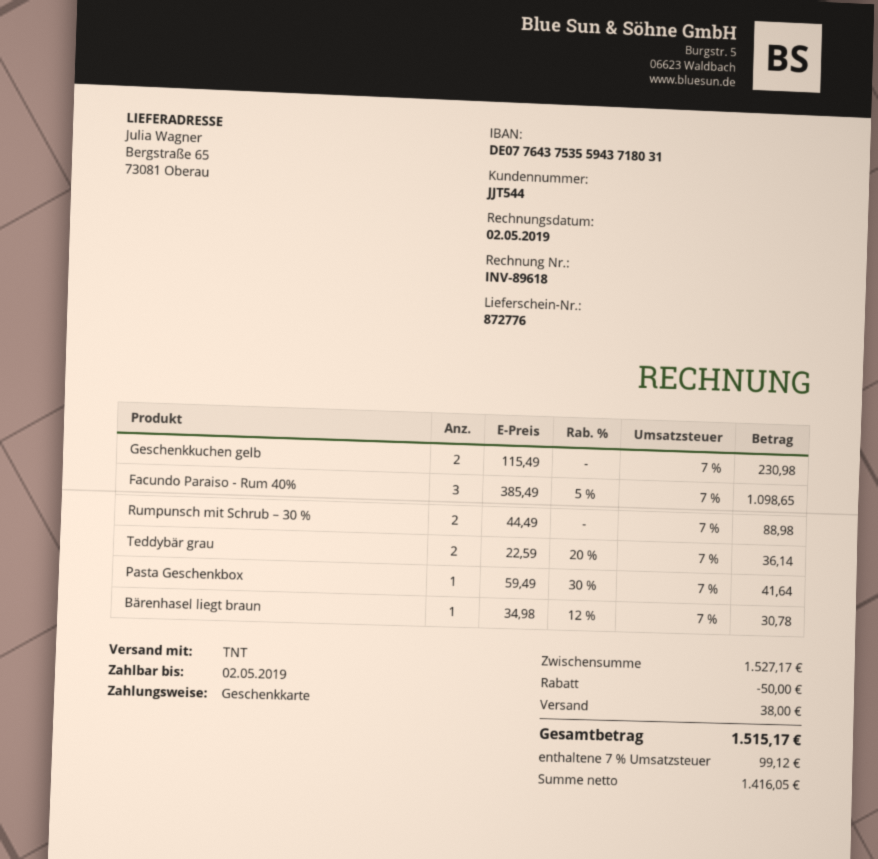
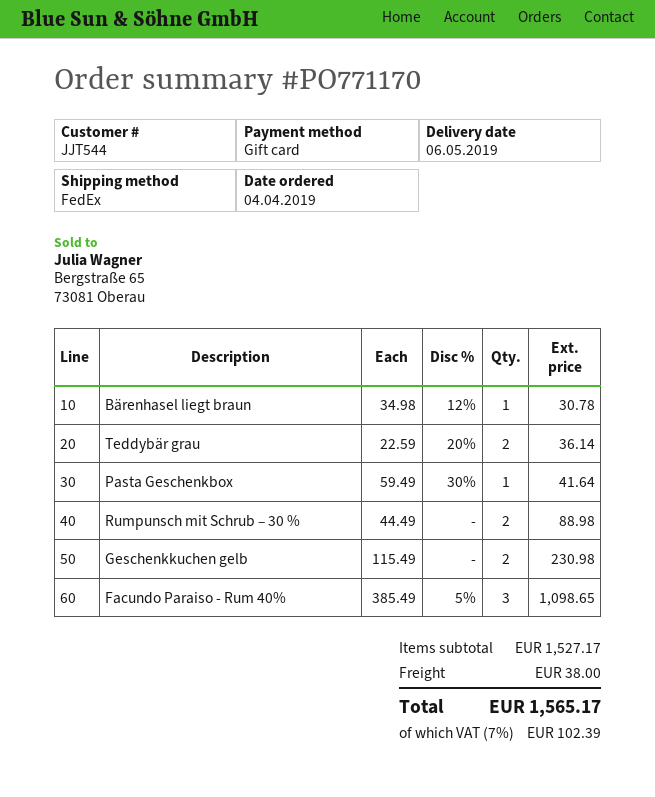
shipping method: TNT -> FedEx
discount: 50.00 -> none
tax: 7% = 99.12 -> 7% = 102.39
total: 1515.17 -> 1565.17

